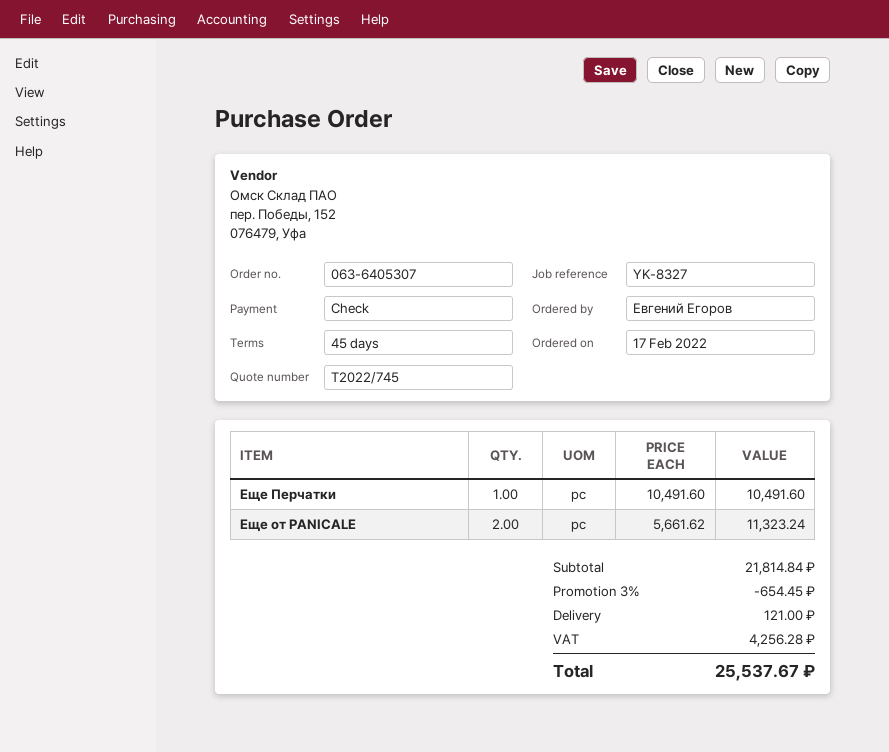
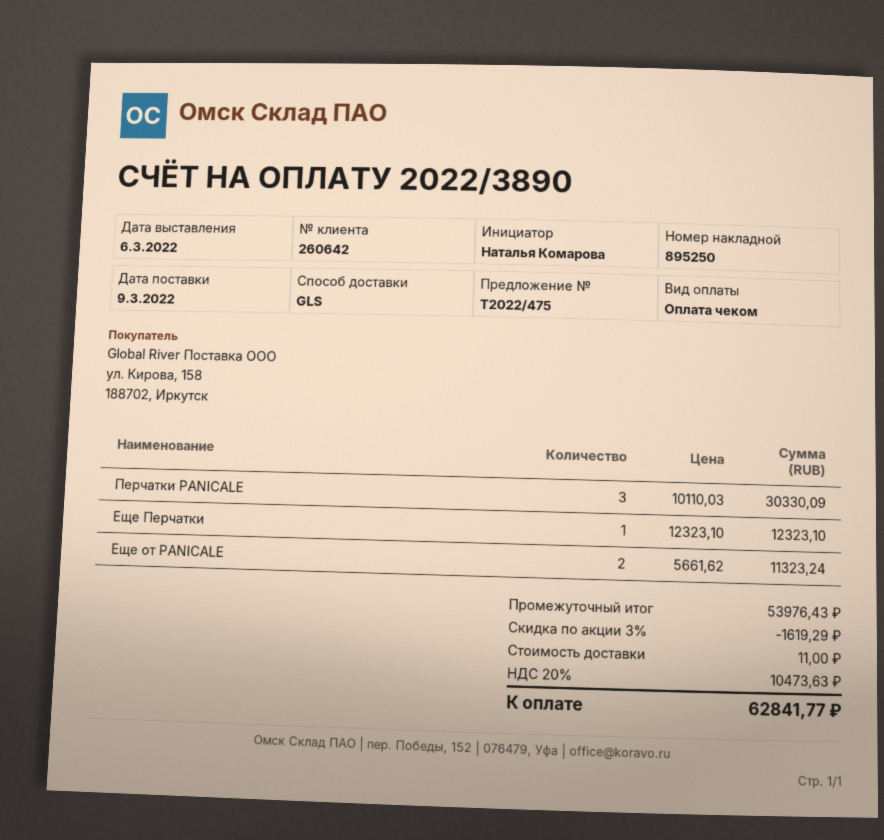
quote number: T2022/745 -> T2022/475
ordered by: Евгений Егоров -> Наталья Комарова
Еще Перчатки: 1 x 10491.60 = 10491.60 -> 1 x 12323.10 = 12323.10
Перчатки PANICALE: none -> 3 x 10110.03 = 30330.09
subtotal: 21814.84 -> 53976.43
discount: 3% = 654.45 -> 3% = 1619.29
shipping: 121.00 -> 11.00
tax: 4256.28 -> 10473.63
total: 25537.67 -> 62841.77

